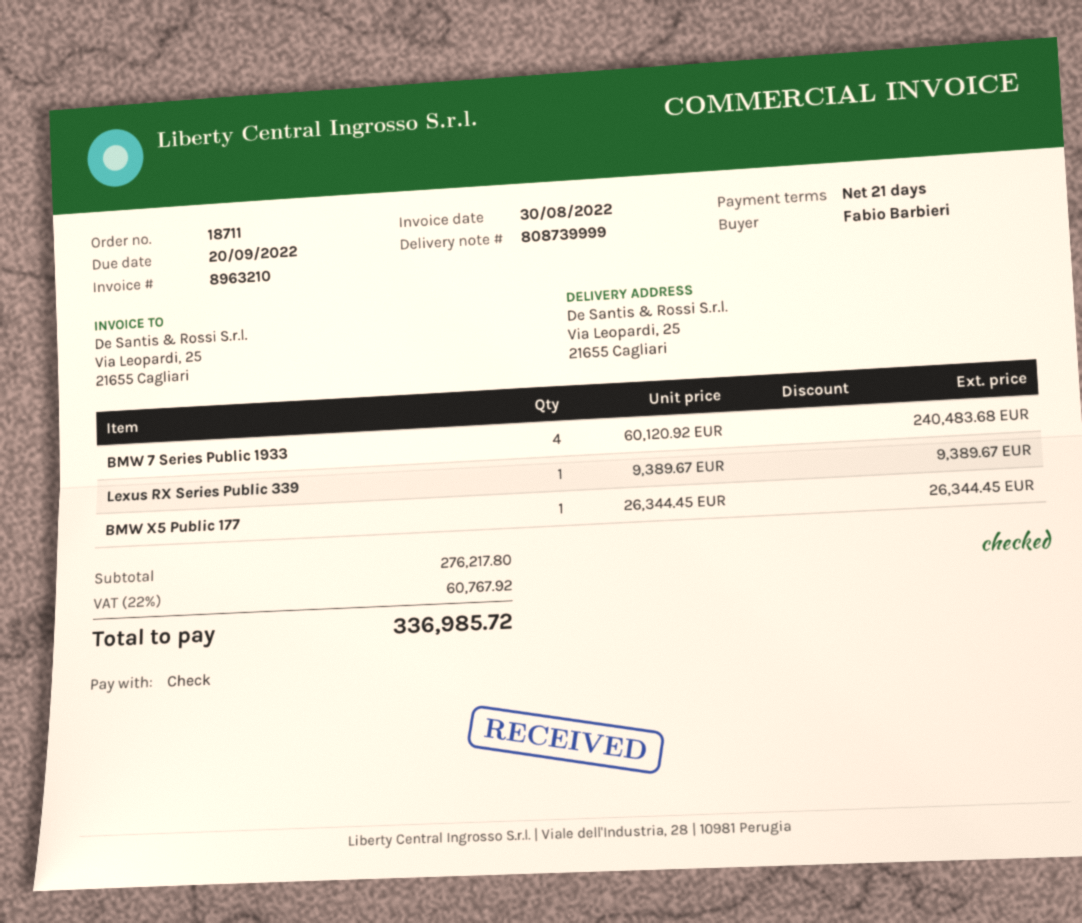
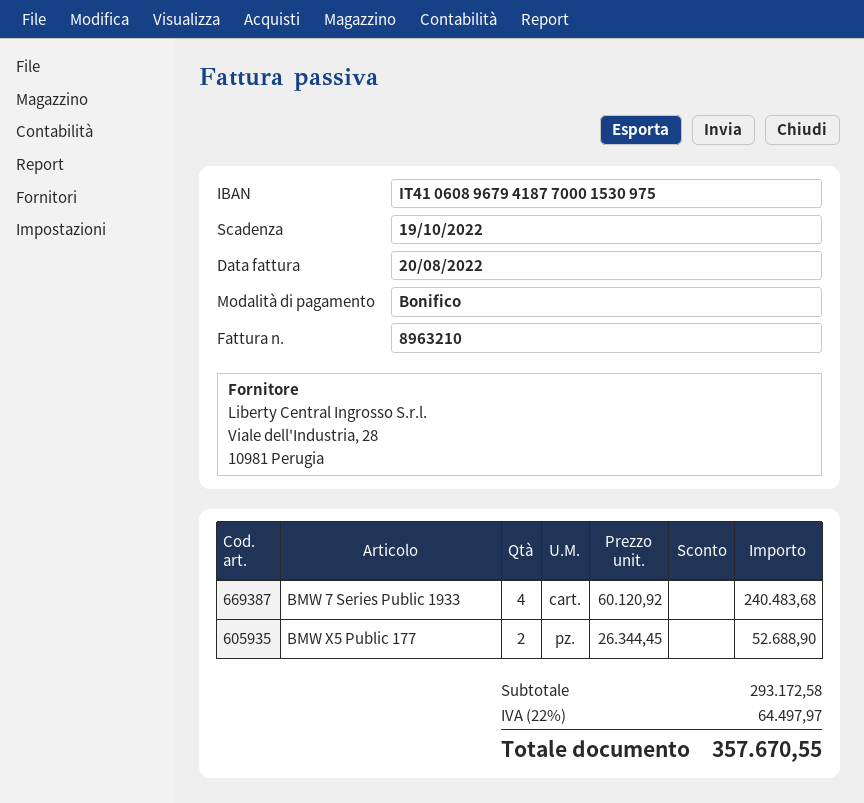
invoice date: 2022-08-30 -> 2022-08-20
due date: 2022-09-20 -> 2022-10-19
payment method: cheque -> bank transfer
Lexus RX Series Public 339: 1 x 9389.67 = 9389.67 -> none
BMW X5 Public 177: 1 x 26344.45 = 26344.45 -> 2 x 26344.45 = 52688.90
subtotal: 276217.80 -> 293172.58
tax: 22% = 60767.92 -> 22% = 64497.97
total: 336985.72 -> 357670.55

